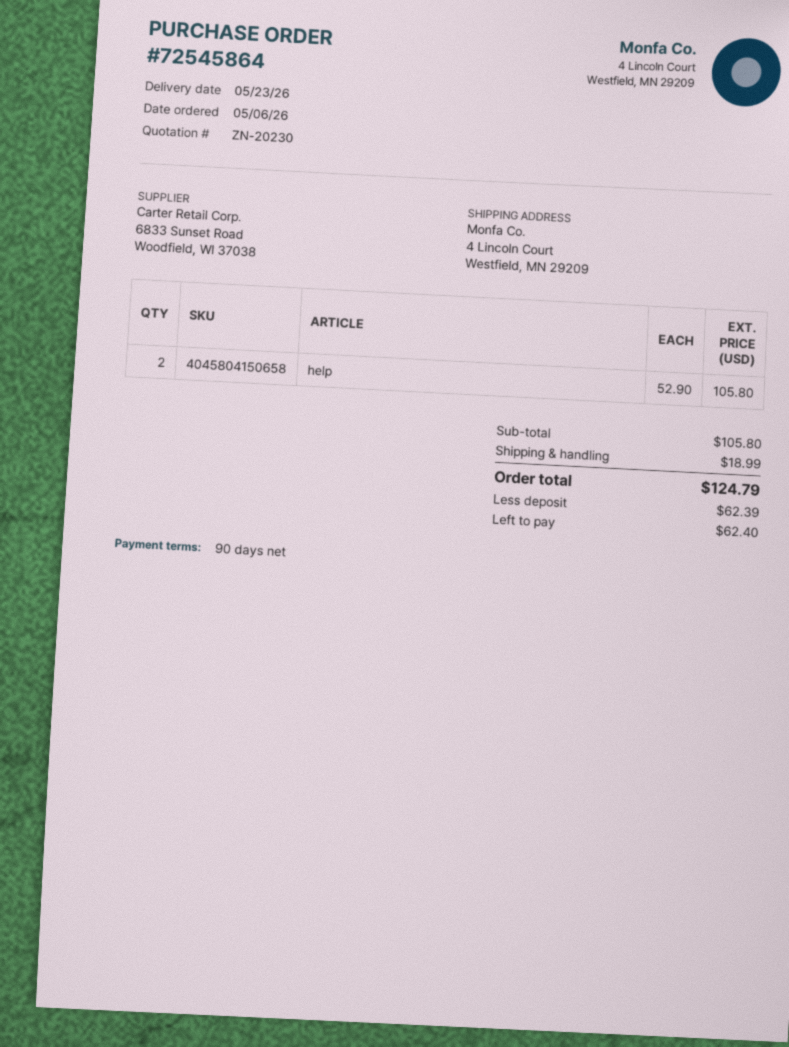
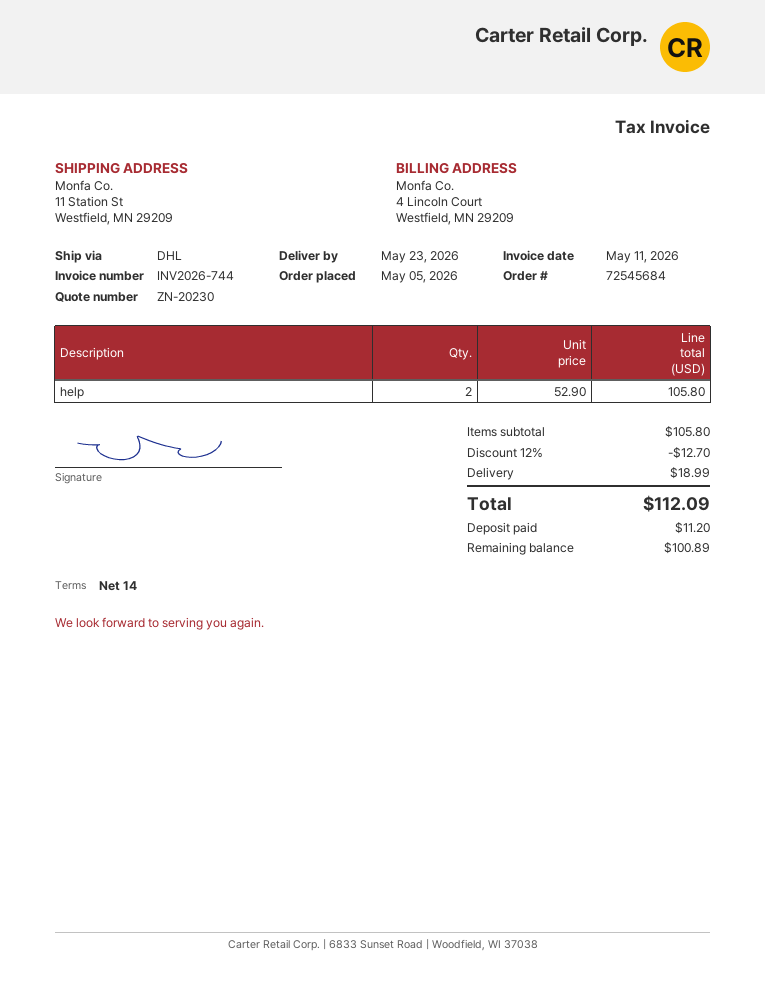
order number: 72545864 -> 72545684
order date: 2026-05-06 -> 2026-05-05
payment terms: 90 days -> 14 days
ship to: 4 Lincoln Court, Westfield, MN 29209 -> 11 Station St, Westfield, MN 29209
discount: none -> 12% = 12.70
total: 124.79 -> 112.09
deposit: 62.39 -> 11.20
balance: 62.40 -> 100.89

